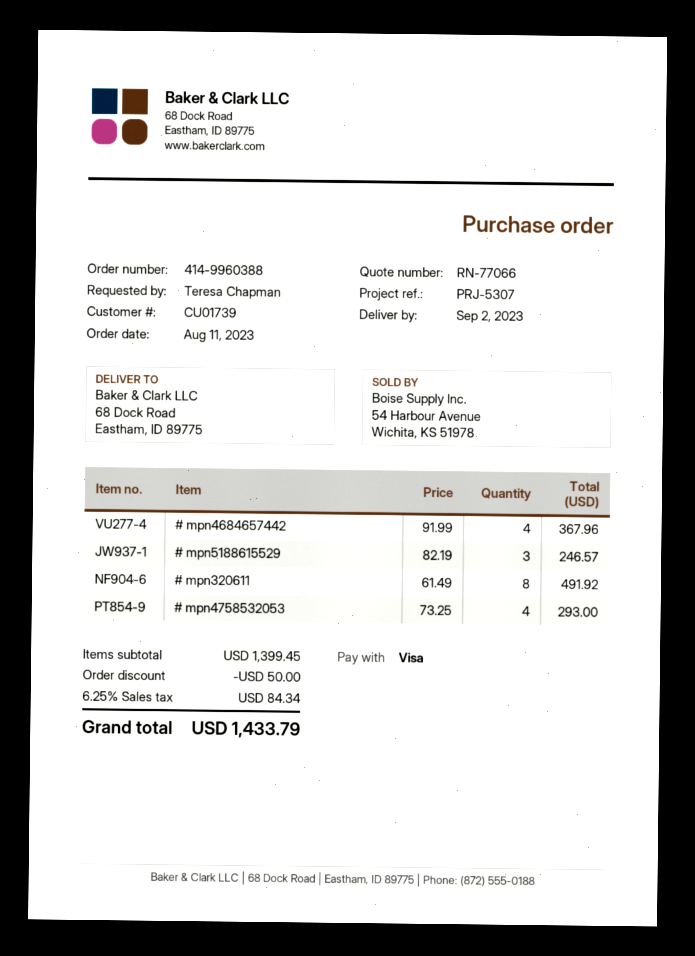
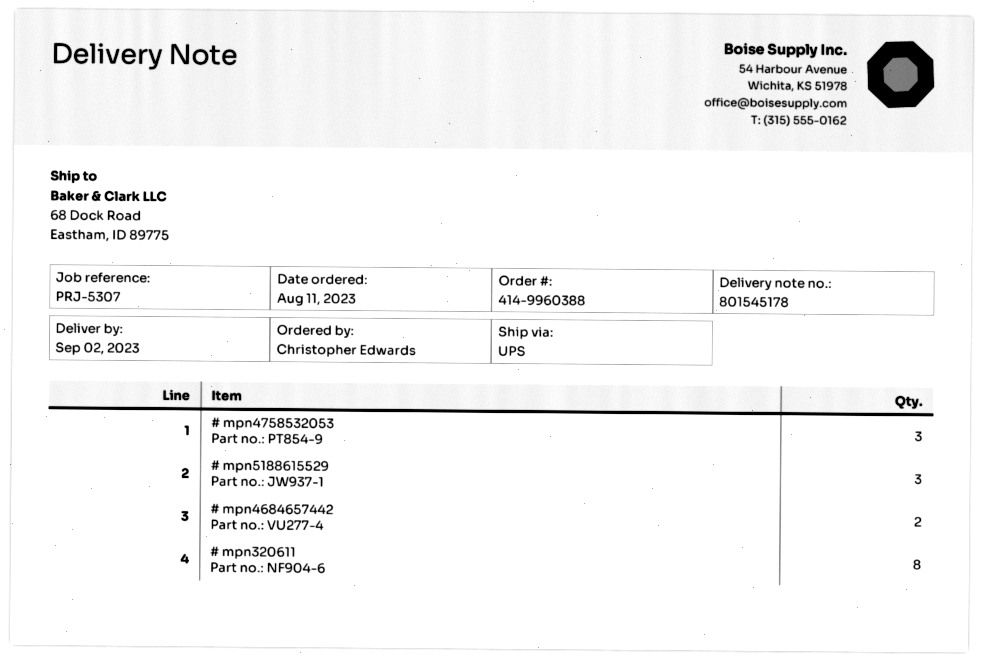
ordered by: Teresa Chapman -> Christopher Edwards
# mpn4684657442: 4 -> 2
# mpn4758532053: 4 -> 3

